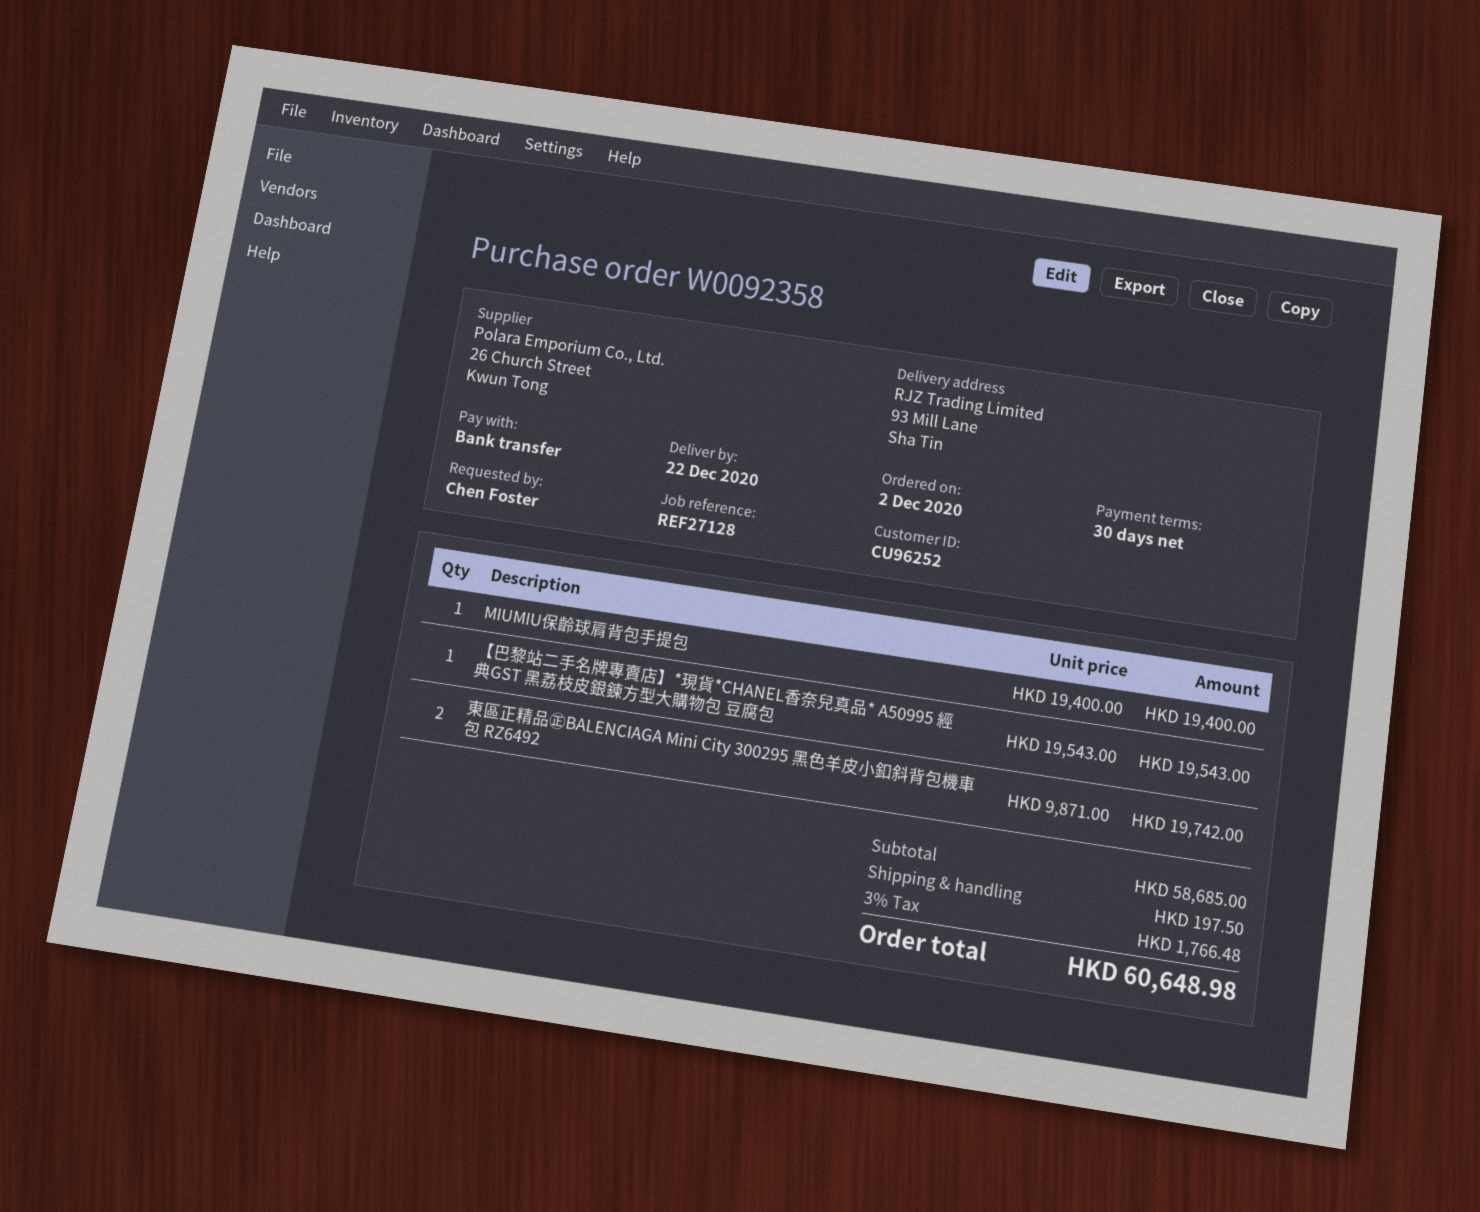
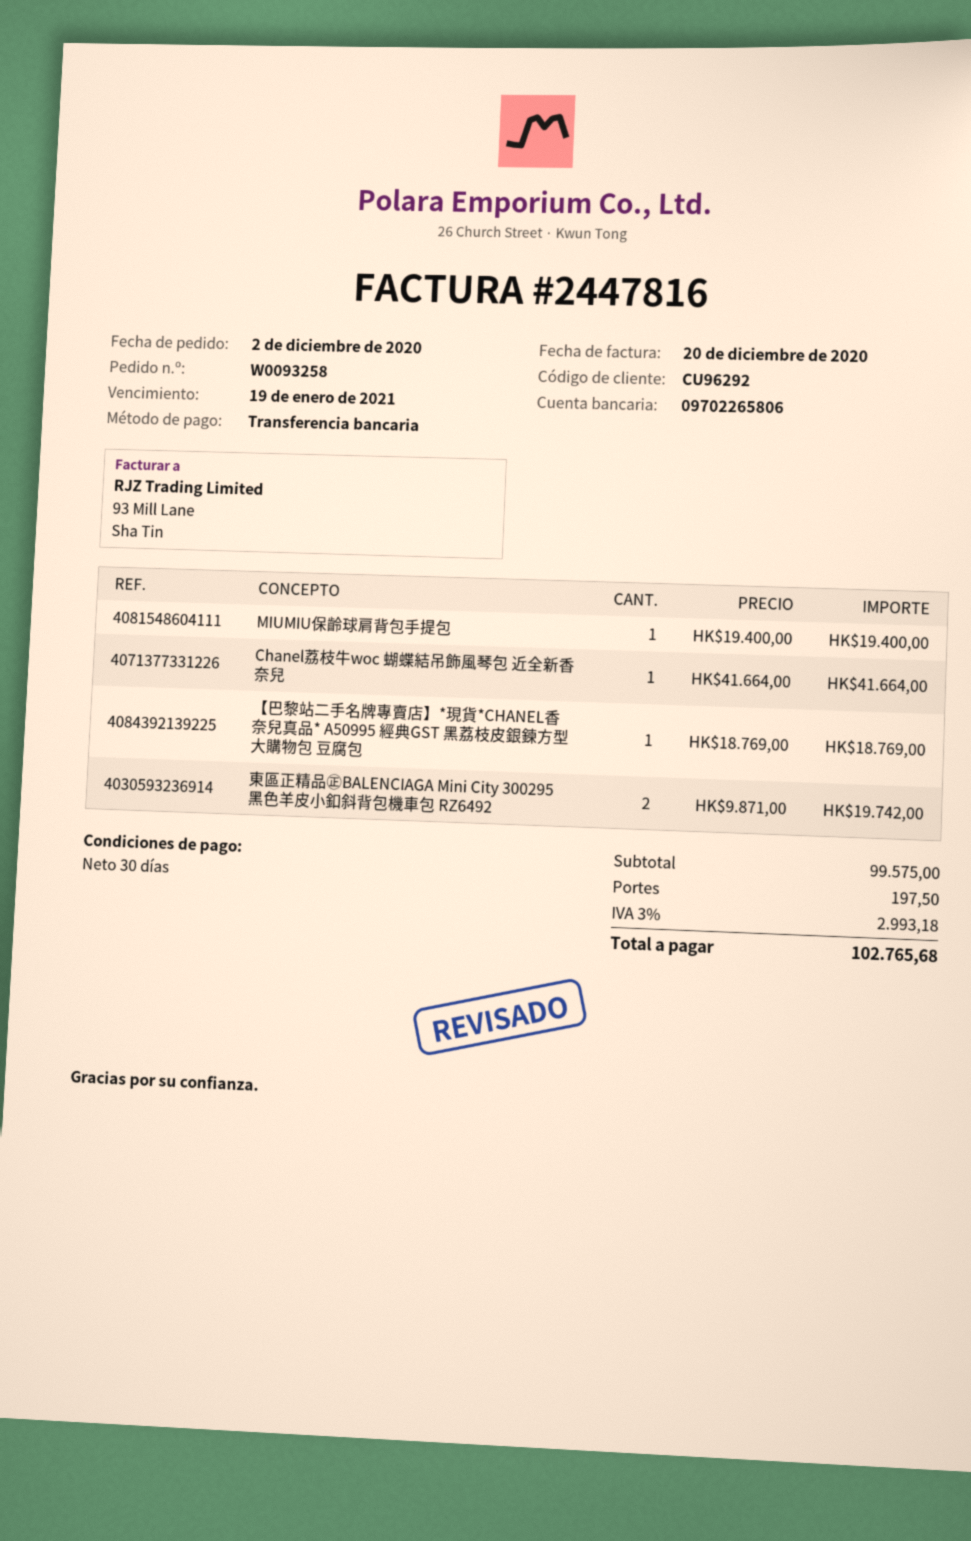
order number: W0092358 -> W0093258
customer number: CU96252 -> CU96292
【巴黎站二手名牌專賣店】*現貨*CHANEL香奈兒真品* A50995 經典GST 黑荔枝皮銀鍊方型大購物包 豆腐包: 1 x 19543.00 = 19543.00 -> 1 x 18769.00 = 18769.00
Chanel荔枝牛woc 蝴蝶結吊飾風琴包 近全新香奈兒: none -> 1 x 41664.00 = 41664.00
subtotal: 58685.00 -> 99575.00
tax: 3% = 1766.48 -> 3% = 2993.18
total: 60648.98 -> 102765.68

